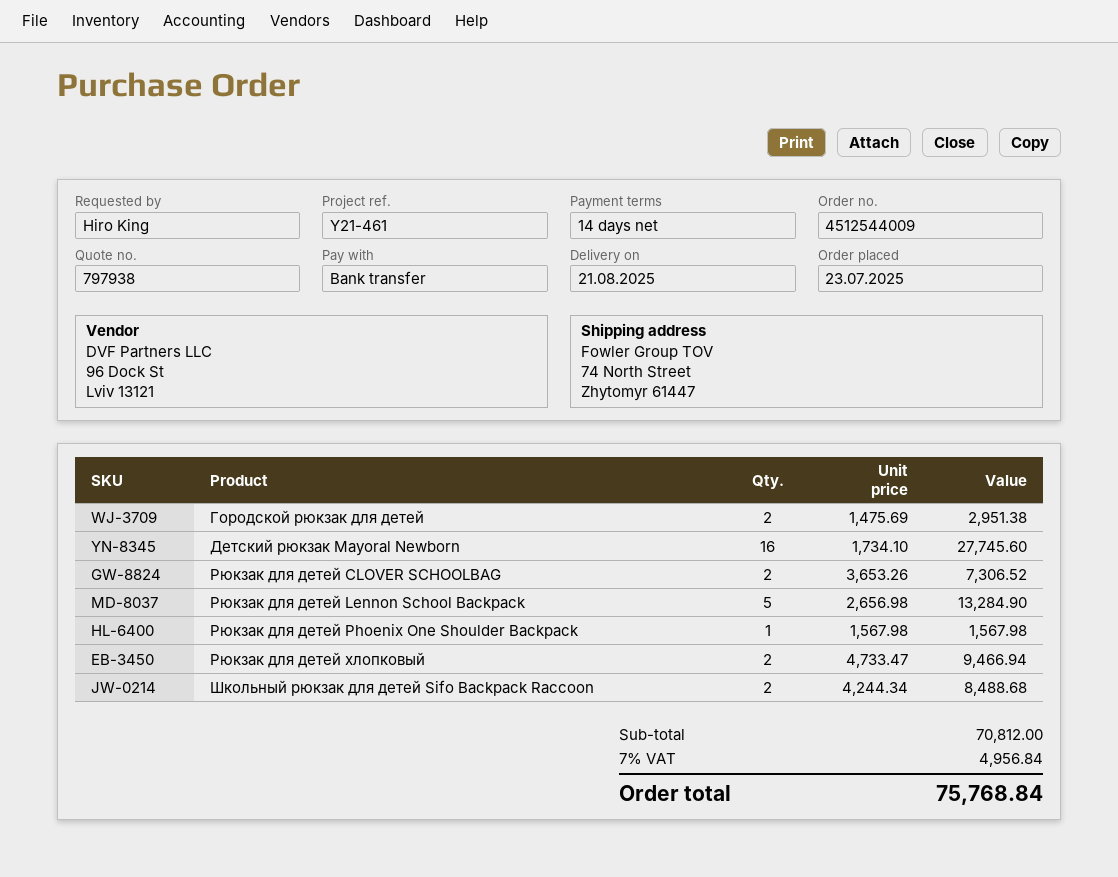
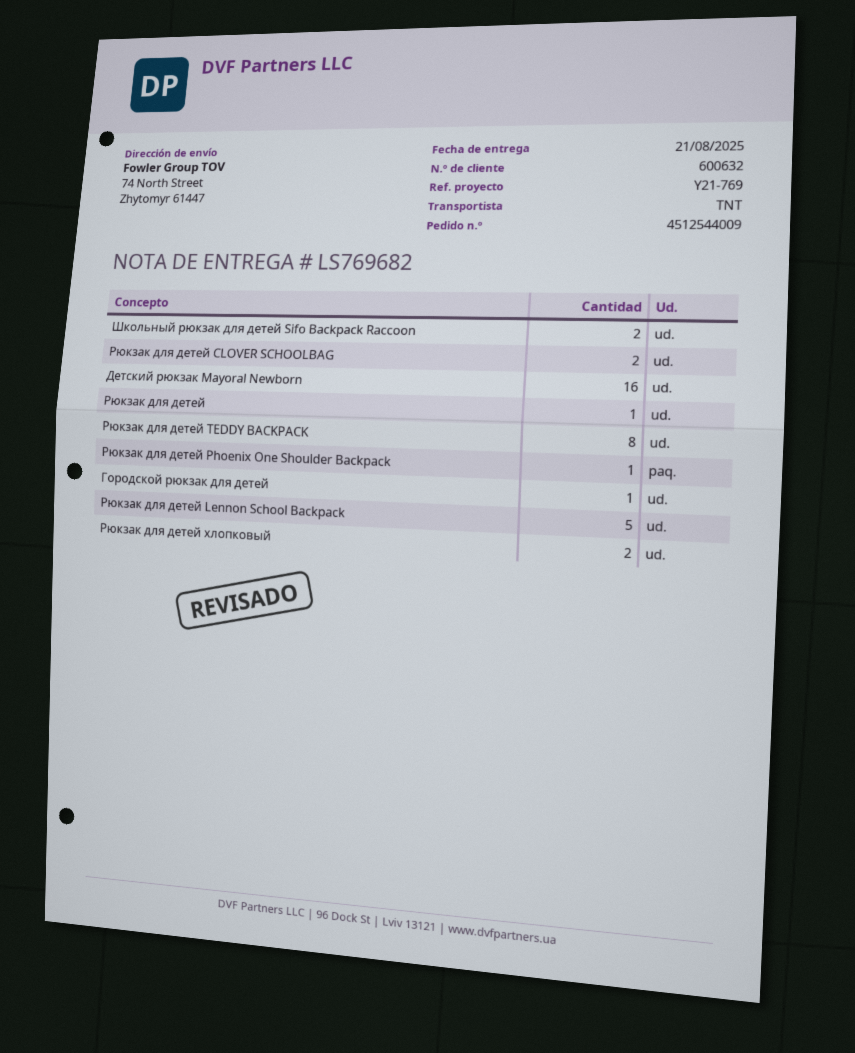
reference: Y21-461 -> Y21-769
Городской рюкзак для детей: 2 -> 1
Рюкзак для детей: none -> 1
Рюкзак для детей TEDDY BACKPACK: none -> 8

